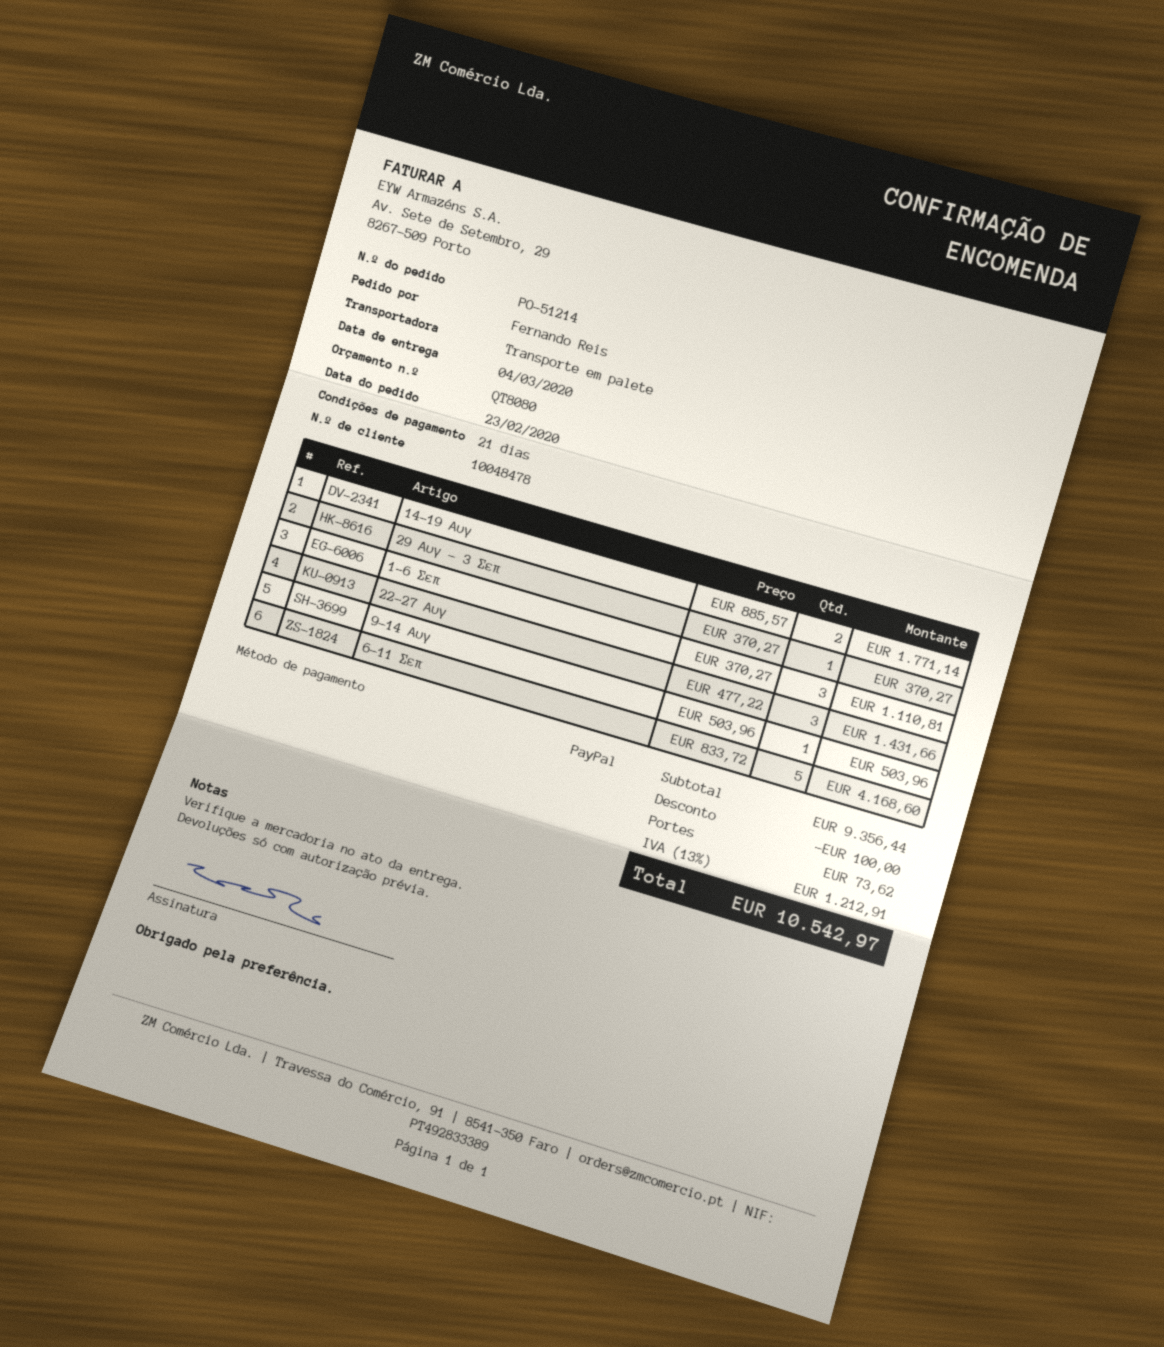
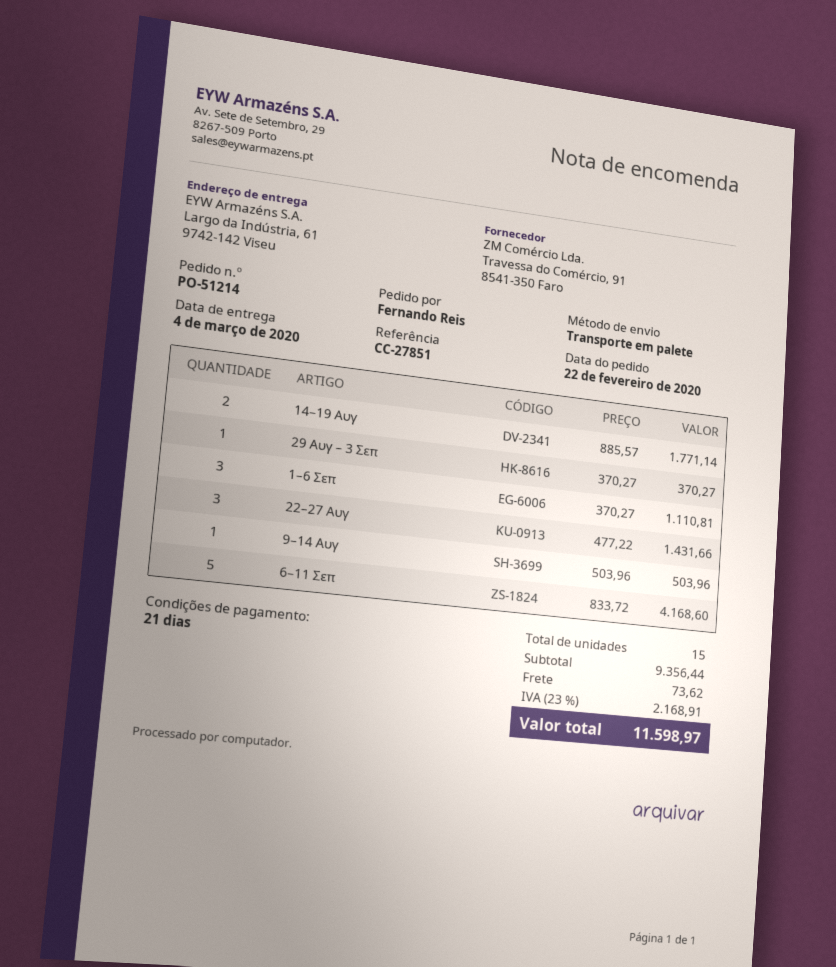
order date: 2020-02-23 -> 2020-02-22
discount: 100.00 -> none
tax: 13% = 1212.91 -> 23% = 2168.91
total: 10542.97 -> 11598.97

